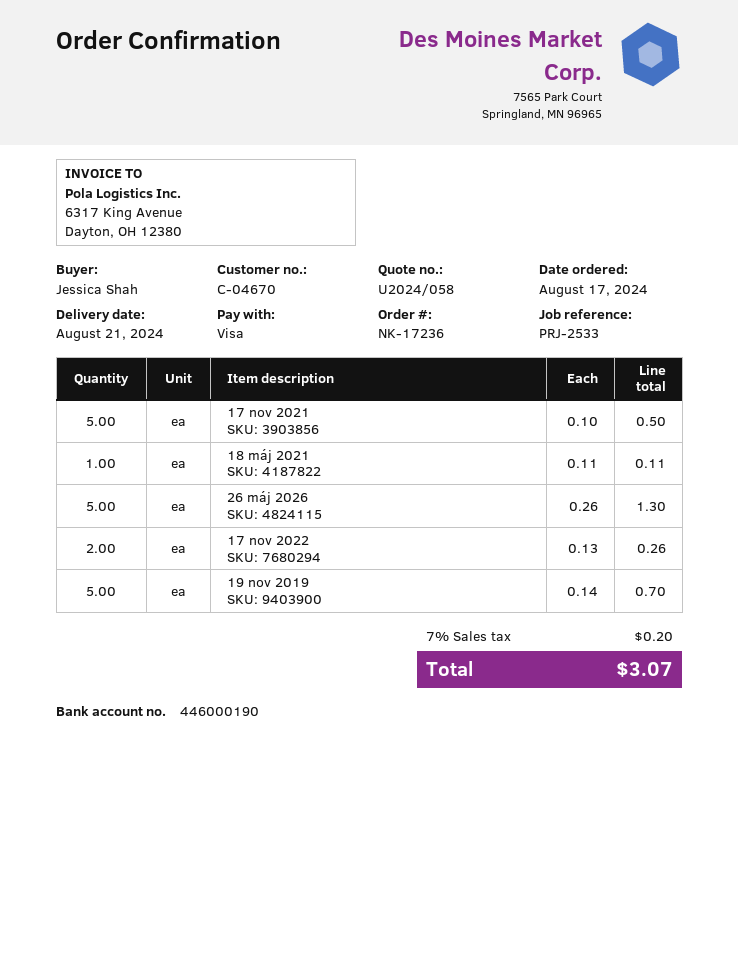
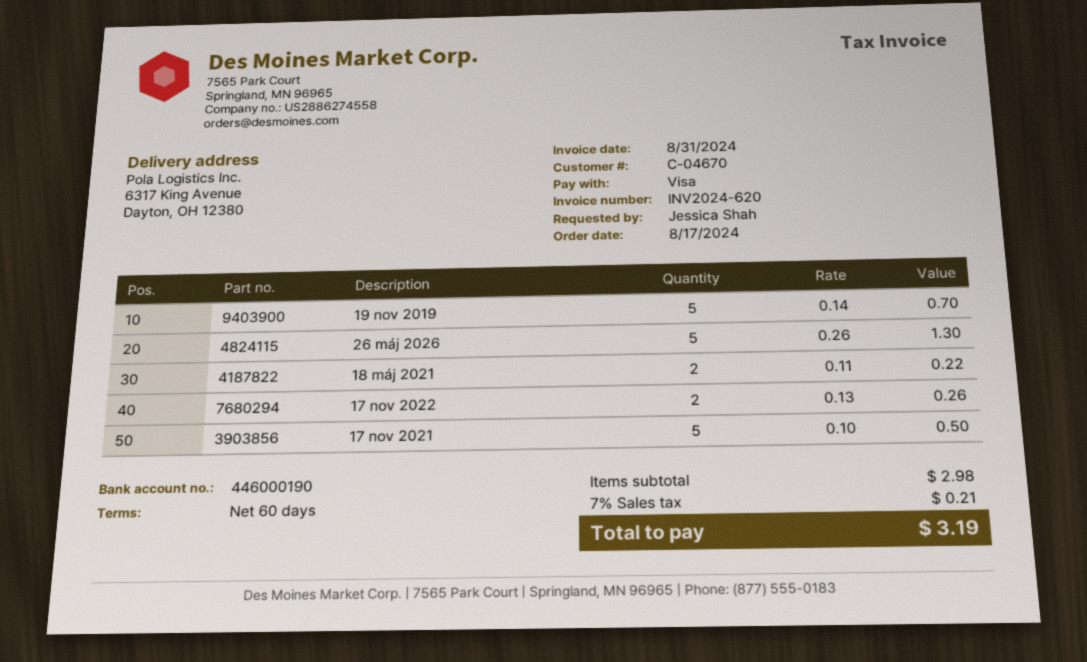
18 máj 2021: 1 x 0.11 = 0.11 -> 2 x 0.11 = 0.22
tax: 7% = 0.20 -> 7% = 0.21
total: 3.07 -> 3.19

